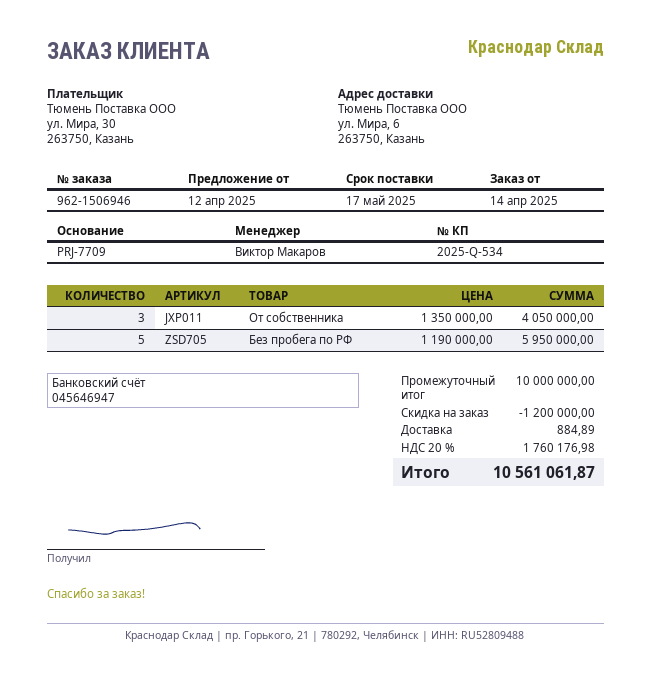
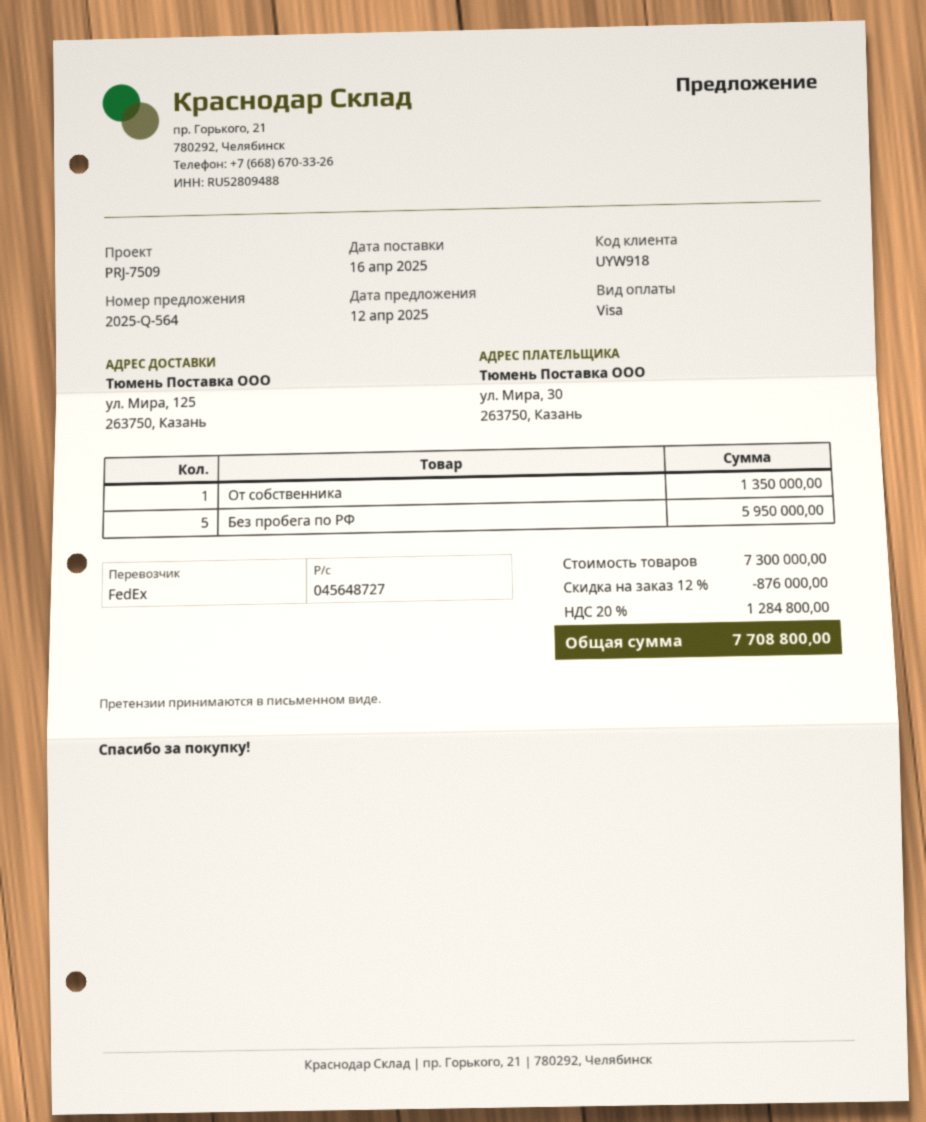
quote number: 2025-Q-534 -> 2025-Q-564
delivery date: 2025-05-17 -> 2025-04-16
reference: PRJ-7709 -> PRJ-7509
bank account: 045646947 -> 045648727
ship to: ул. Мира, 6, 263750, Казань -> ул. Мира, 125, 263750, Казань
От собственника: 3 for 4050000.00 -> 1 for 1350000.00
subtotal: 10000000.00 -> 7300000.00
discount: 1200000.00 -> 876000.00
shipping: 884.89 -> none
tax: 20% = 1760176.98 -> 20% = 1284800.00
total: 10561061.87 -> 7708800.00

